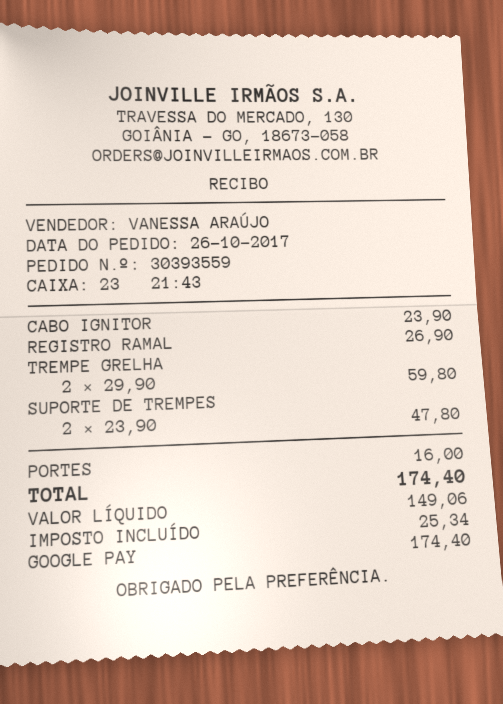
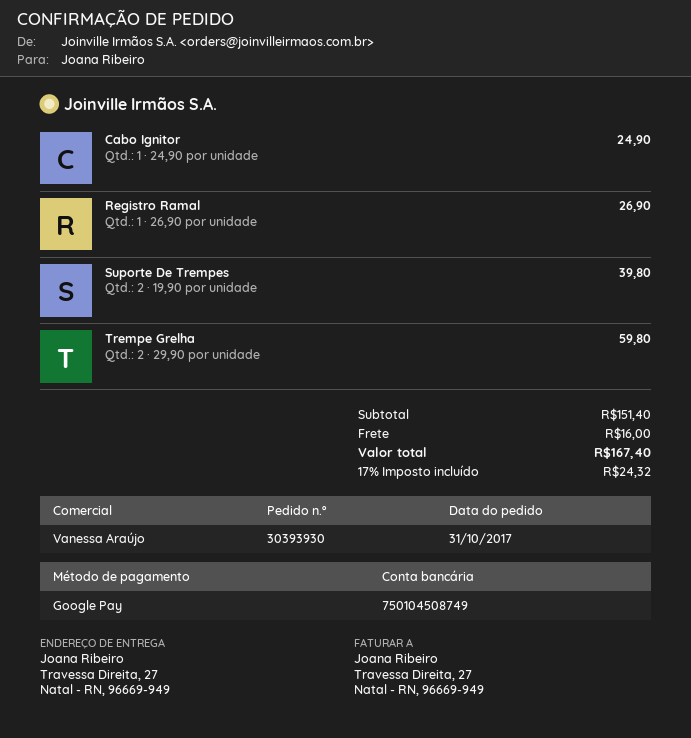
order number: 30393559 -> 30393930
order date: 2017-10-26 -> 2017-10-31
CABO IGNITOR: 1 x 23.90 = 23.90 -> 1 x 24.90 = 24.90
SUPORTE DE TREMPES: 2 x 23.90 = 47.80 -> 2 x 19.90 = 39.80
tax: 25.34 -> 24.32
total: 174.40 -> 167.40

